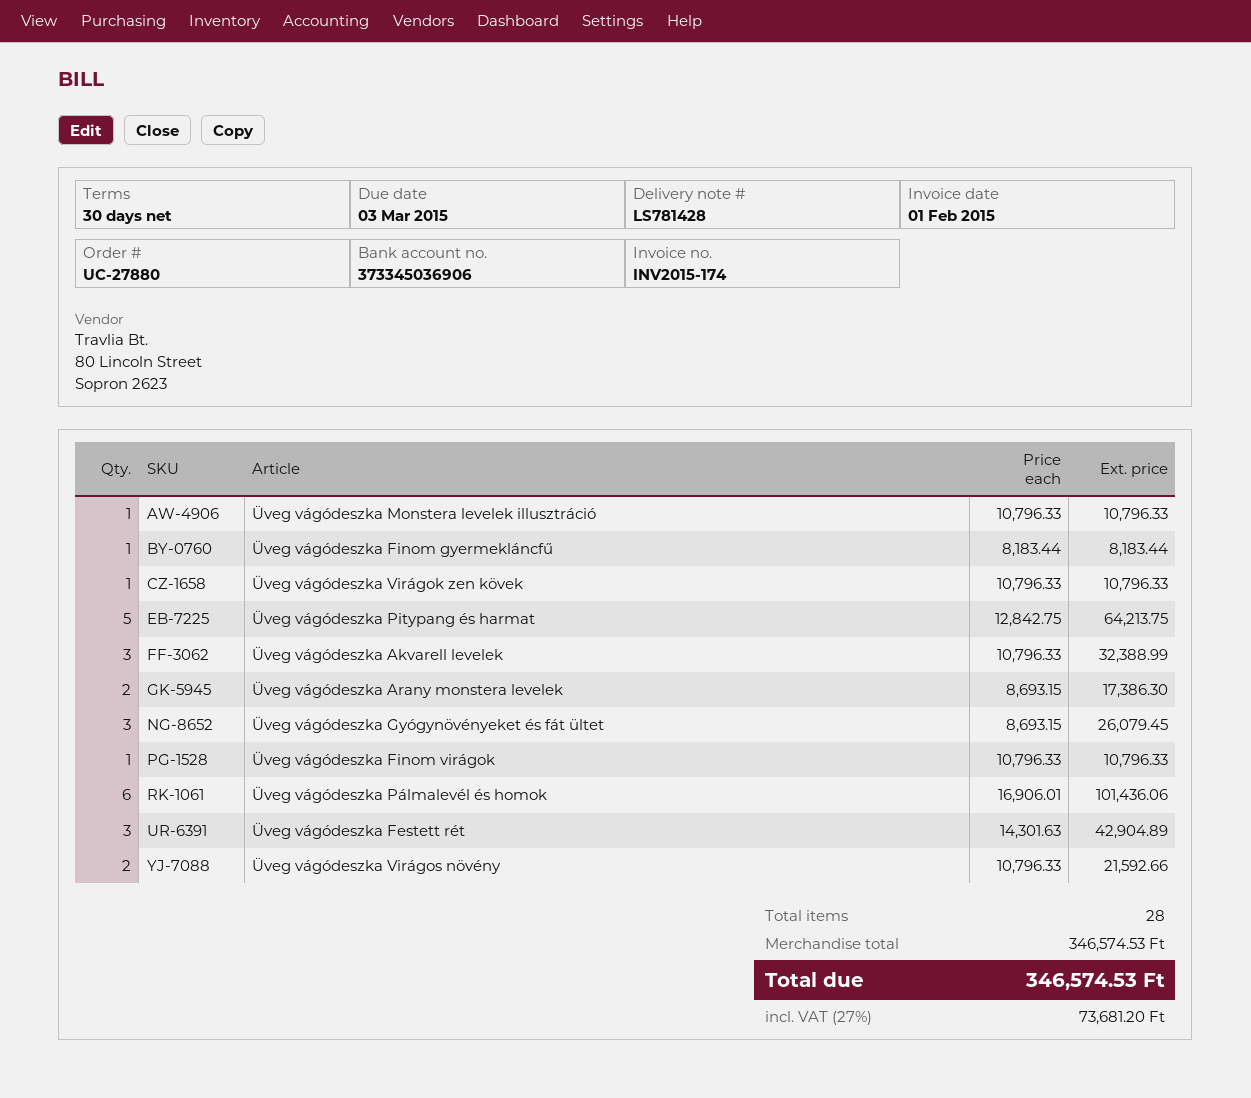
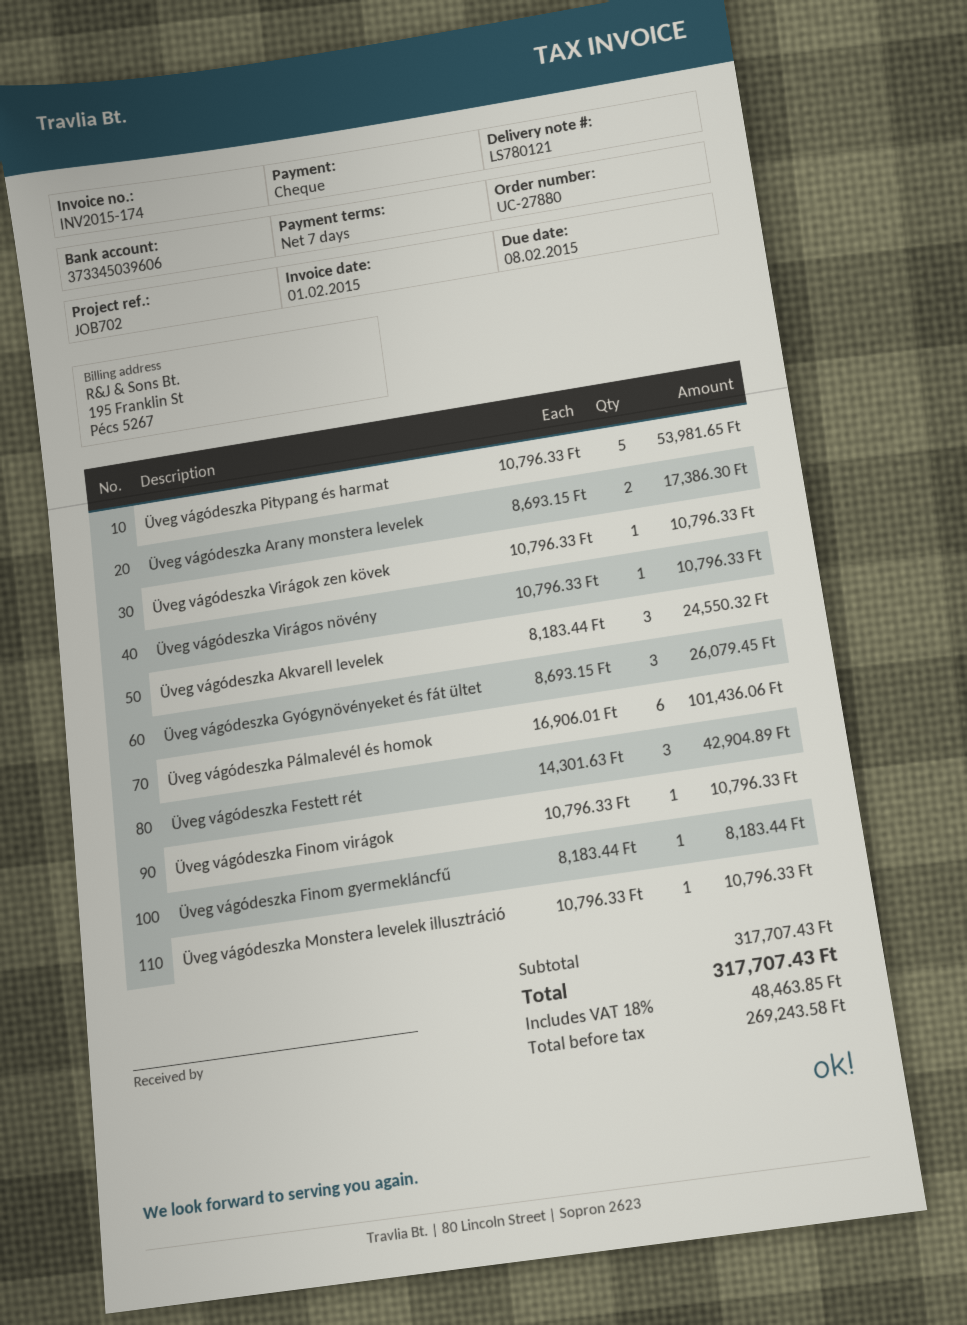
delivery note number: LS781428 -> LS780121
payment terms: 30 days -> 7 days
due date: 2015-03-03 -> 2015-02-08
bank account: 373345036906 -> 373345039606
Üveg vágódeszka Pitypang és harmat: 5 x 12842.75 = 64213.75 -> 5 x 10796.33 = 53981.65
Üveg vágódeszka Akvarell levelek: 3 x 10796.33 = 32388.99 -> 3 x 8183.44 = 24550.32
Üveg vágódeszka Virágos növény: 2 x 10796.33 = 21592.66 -> 1 x 10796.33 = 10796.33
subtotal: 346574.53 -> 317707.43
tax: 27% = 73681.20 -> 18% = 48463.85
total: 346574.53 -> 317707.43

